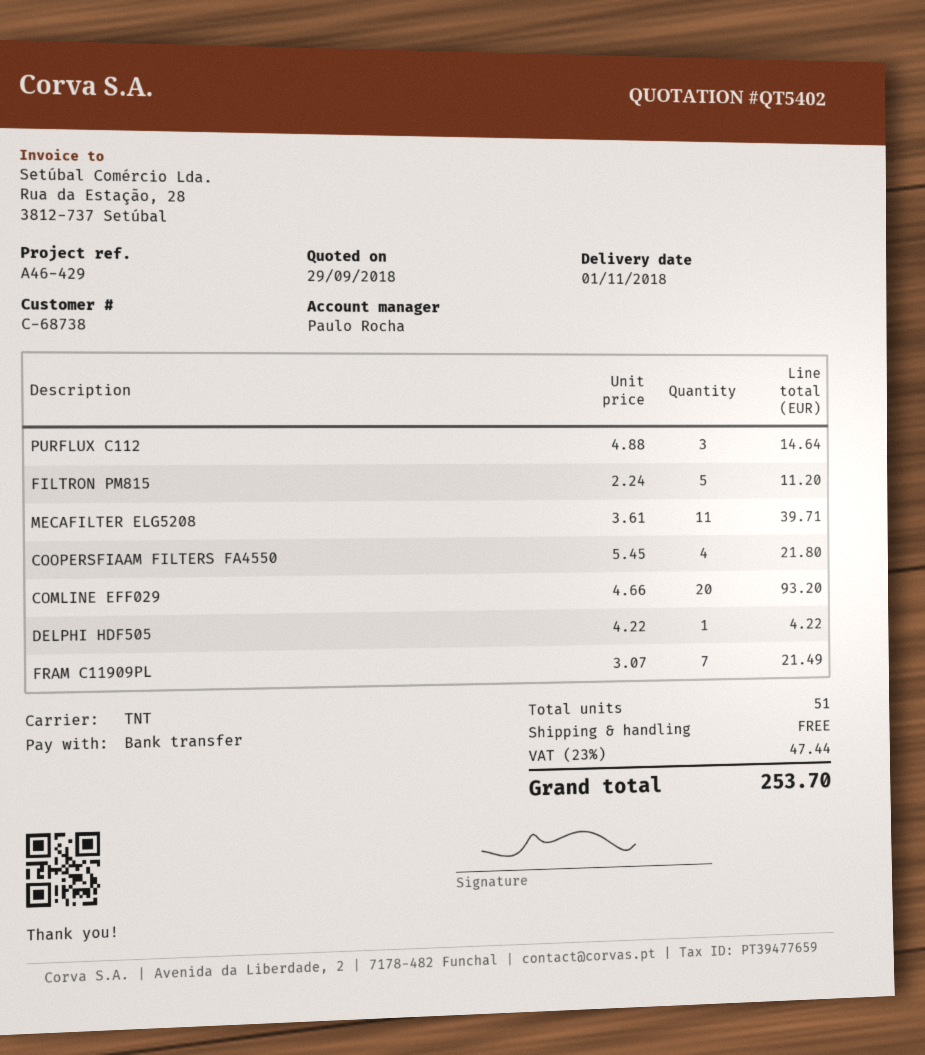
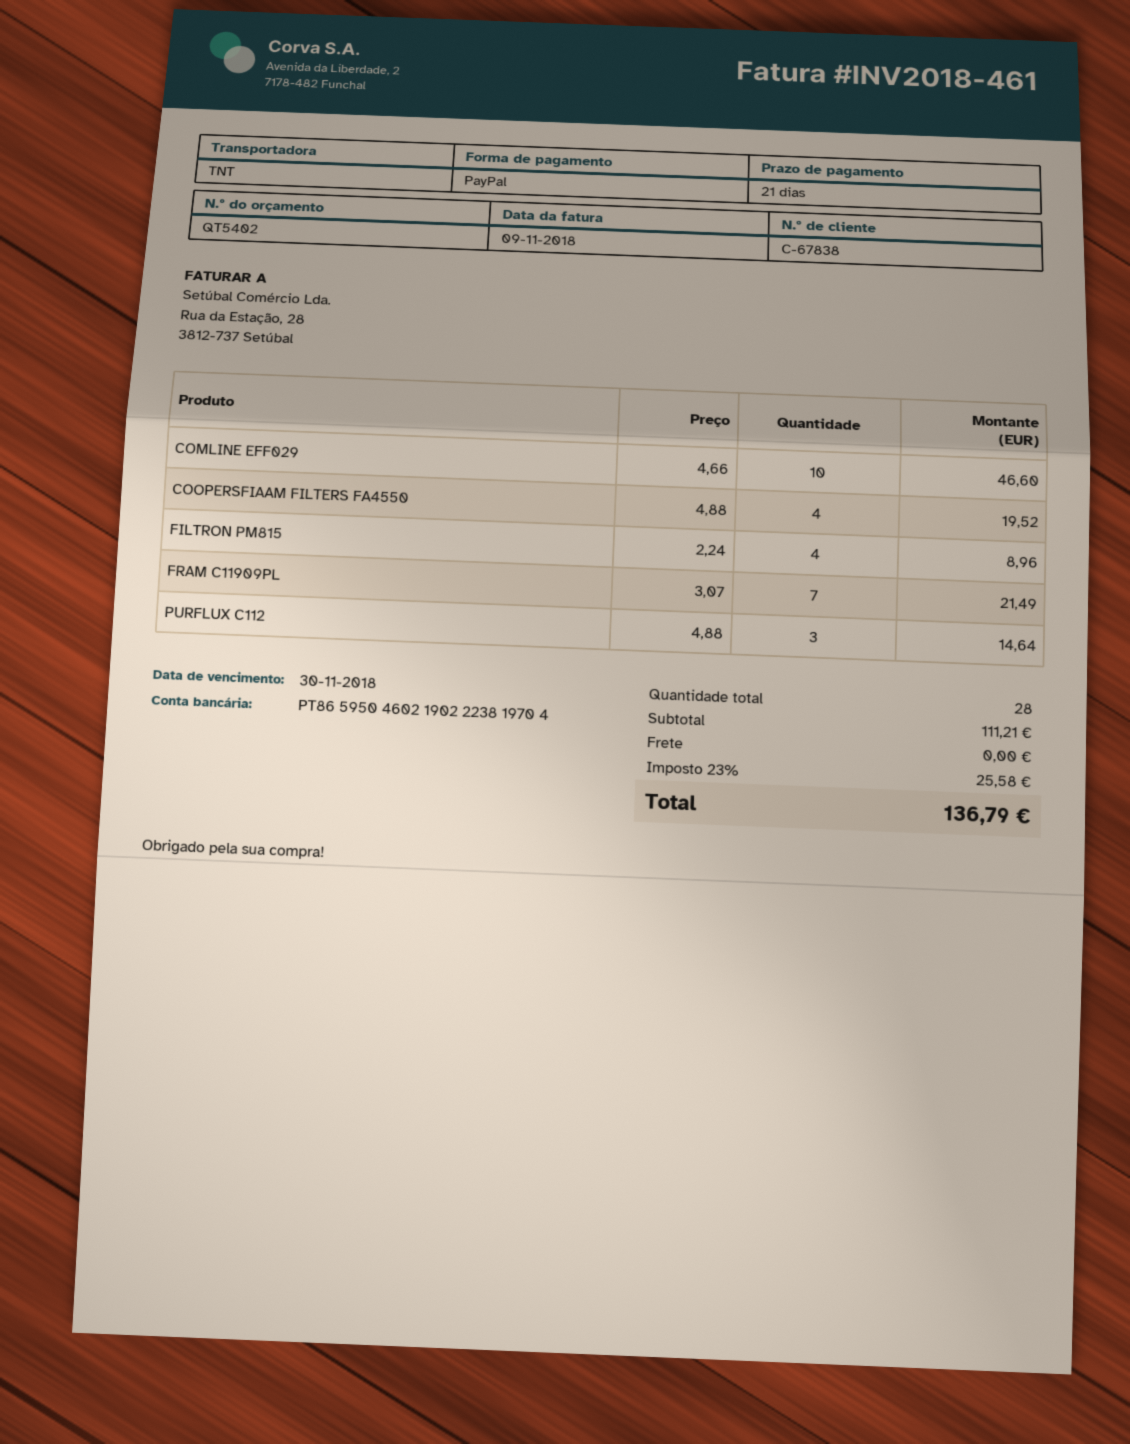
customer number: C-68738 -> C-67838
payment method: bank transfer -> PayPal
FILTRON PM815: 5 x 2.24 = 11.20 -> 4 x 2.24 = 8.96
MECAFILTER ELG5208: 11 x 3.61 = 39.71 -> none
COOPERSFIAAM FILTERS FA4550: 4 x 5.45 = 21.80 -> 4 x 4.88 = 19.52
COMLINE EFF029: 20 x 4.66 = 93.20 -> 10 x 4.66 = 46.60
DELPHI HDF505: 1 x 4.22 = 4.22 -> none
total quantity: 51 -> 28
tax: 23% = 47.44 -> 23% = 25.58
total: 253.70 -> 136.79

